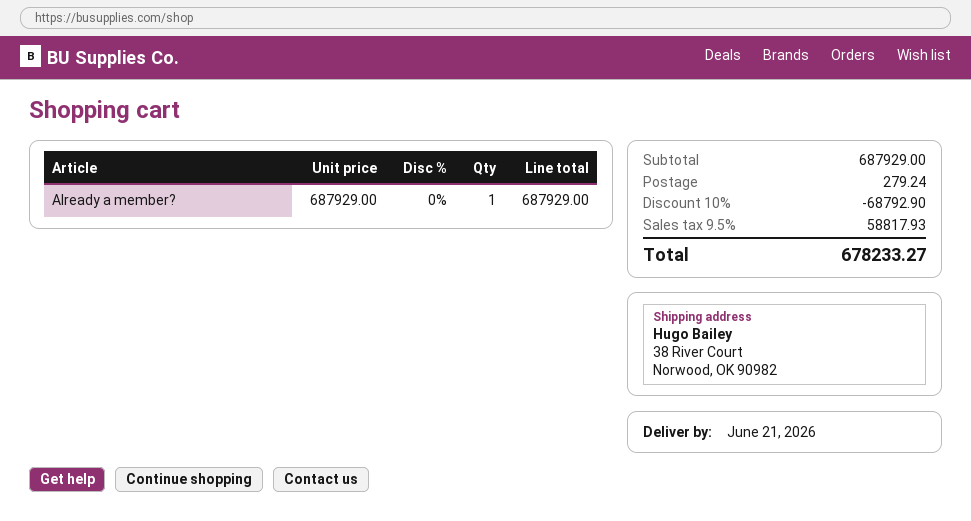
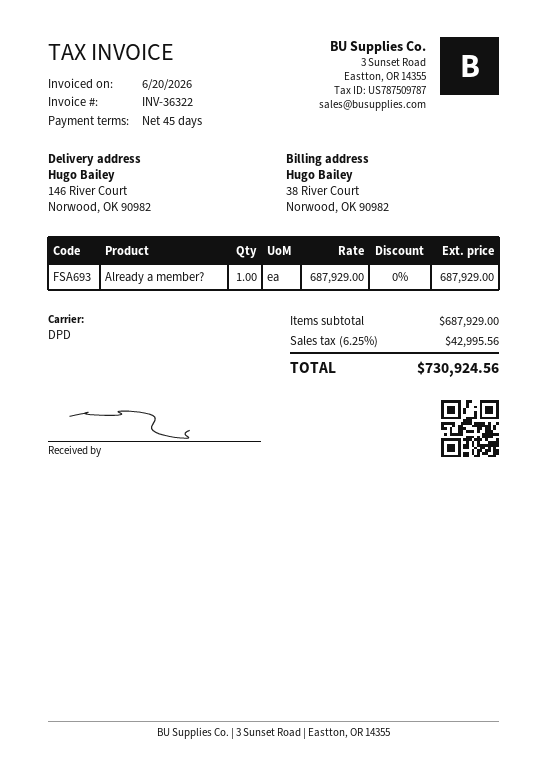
ship to: 38 River Court, Norwood, OK 90982 -> 146 River Court, Norwood, OK 90982
discount: 10% = 68792.90 -> none
shipping: 279.24 -> none
tax: 9.5% = 58817.93 -> 6.25% = 42995.56
total: 678233.27 -> 730924.56

